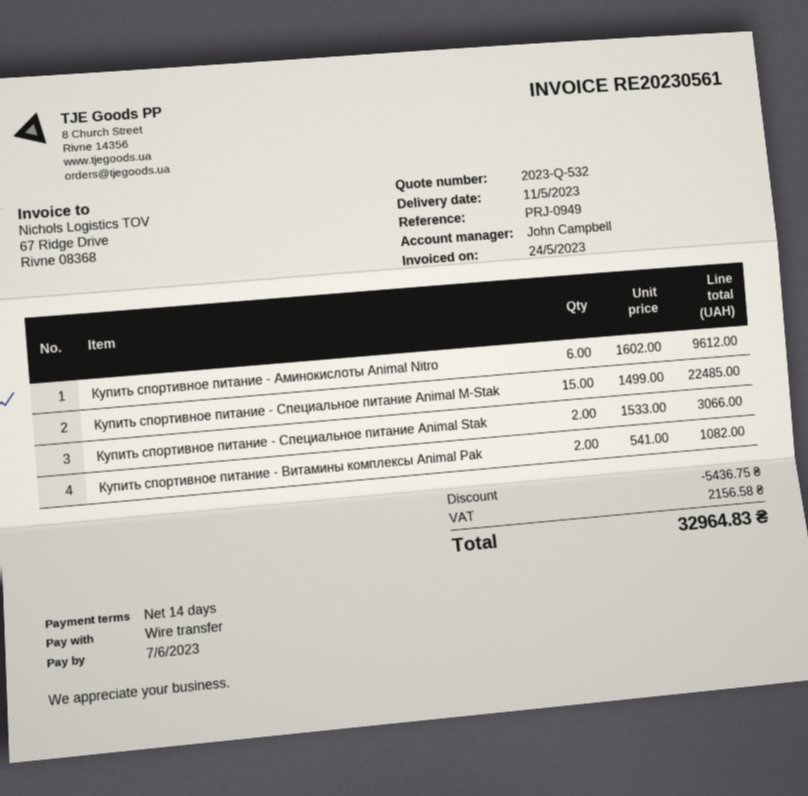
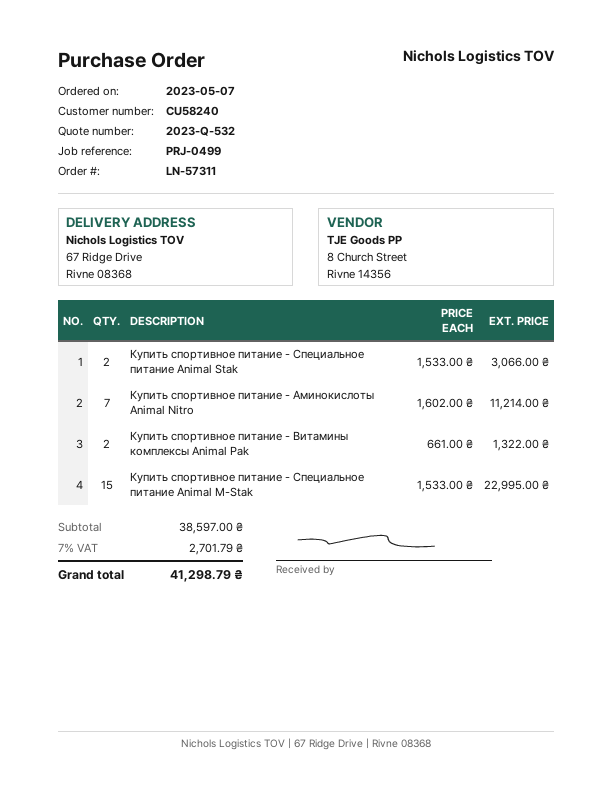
reference: PRJ-0949 -> PRJ-0499
Купить спортивное питание - Аминокислоты Animal Nitro: 6 x 1602.00 = 9612.00 -> 7 x 1602.00 = 11214.00
Купить спортивное питание - Специальное питание Animal М-Stak: 15 x 1499.00 = 22485.00 -> 15 x 1533.00 = 22995.00
Купить спортивное питание - Витамины комплексы Animal Pak: 2 x 541.00 = 1082.00 -> 2 x 661.00 = 1322.00
discount: 5436.75 -> none
tax: 2156.58 -> 2701.79
total: 32964.83 -> 41298.79

